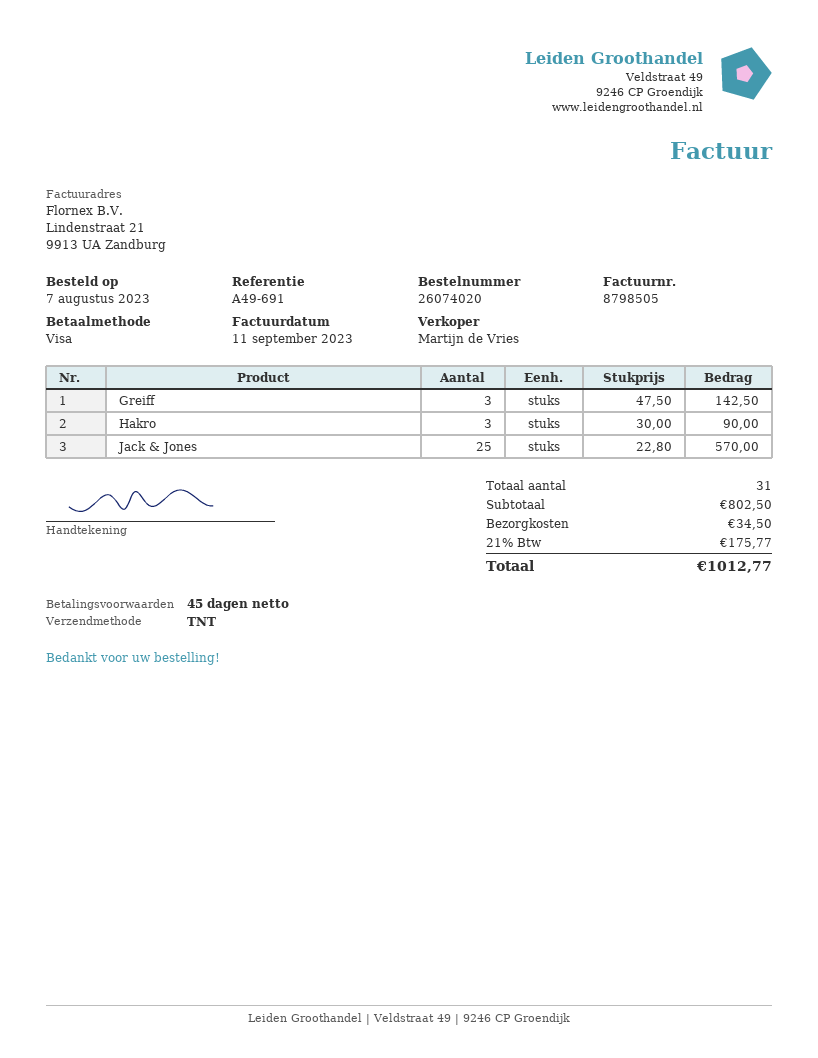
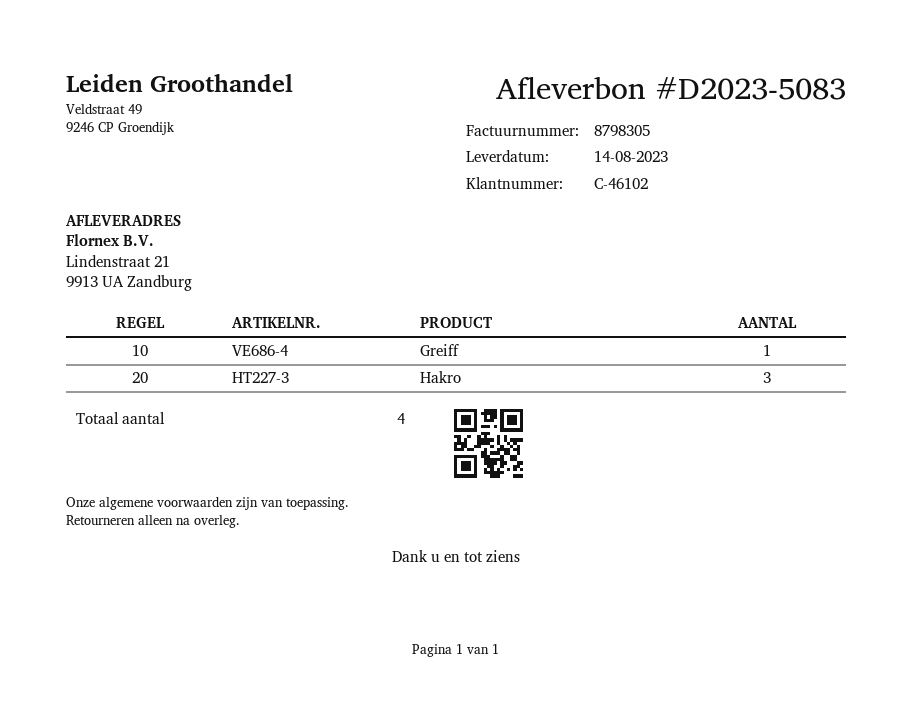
invoice number: 8798505 -> 8798305
Greiff: 3 -> 1
Jack & Jones: 25 -> none
total quantity: 31 -> 4

